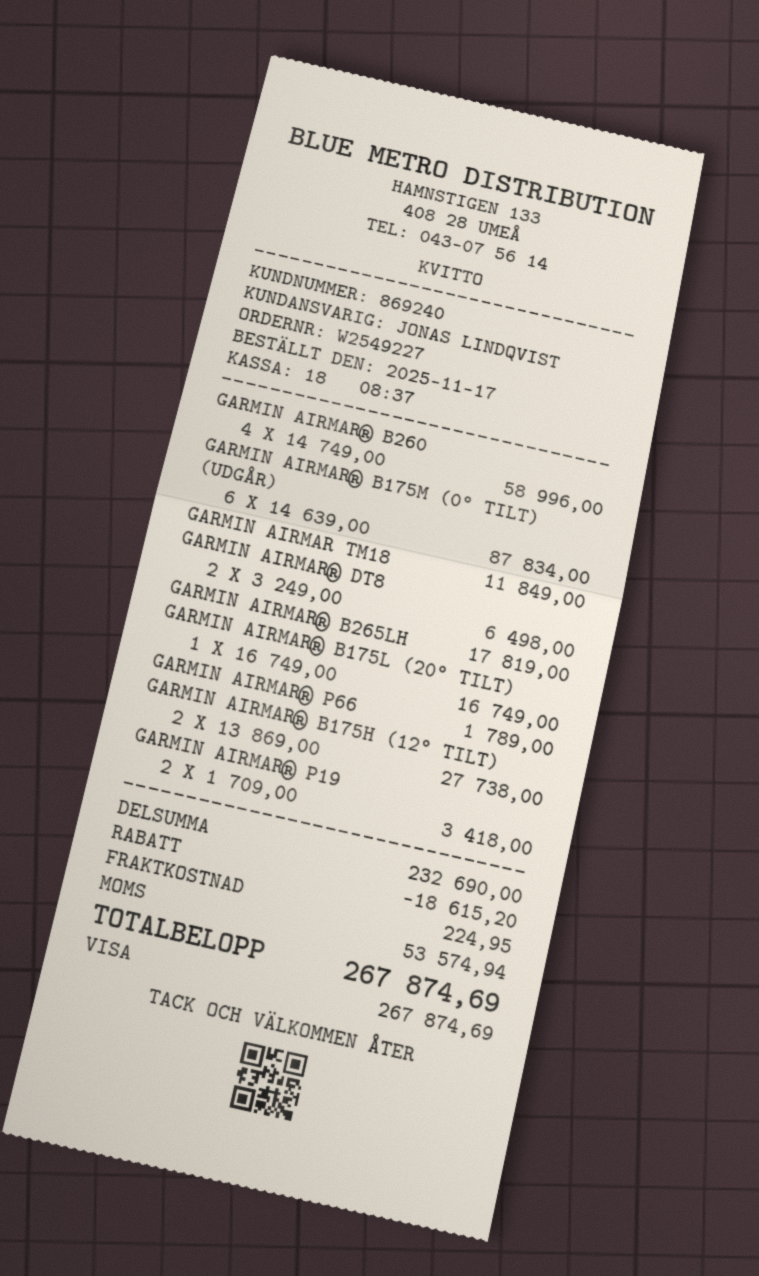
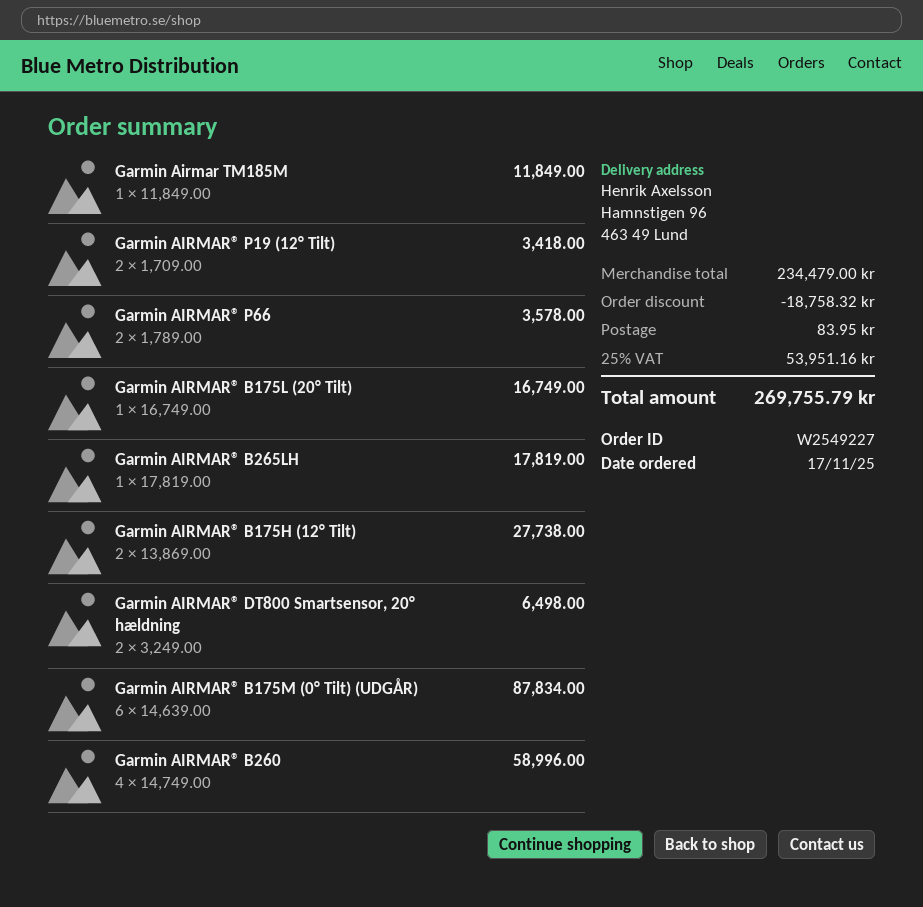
GARMIN AIRMAR® P66: 1 x 1789.00 = 1789.00 -> 2 x 1789.00 = 3578.00
subtotal: 232690.00 -> 234479.00
discount: 18615.20 -> 18758.32
shipping: 224.95 -> 83.95
tax: 53574.94 -> 53951.16
total: 267874.69 -> 269755.79

